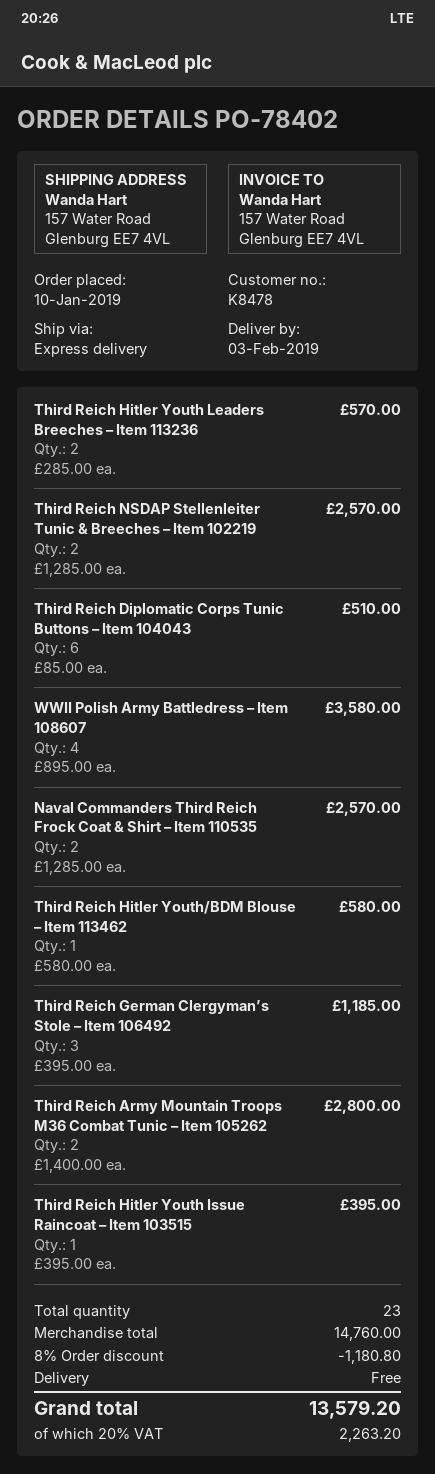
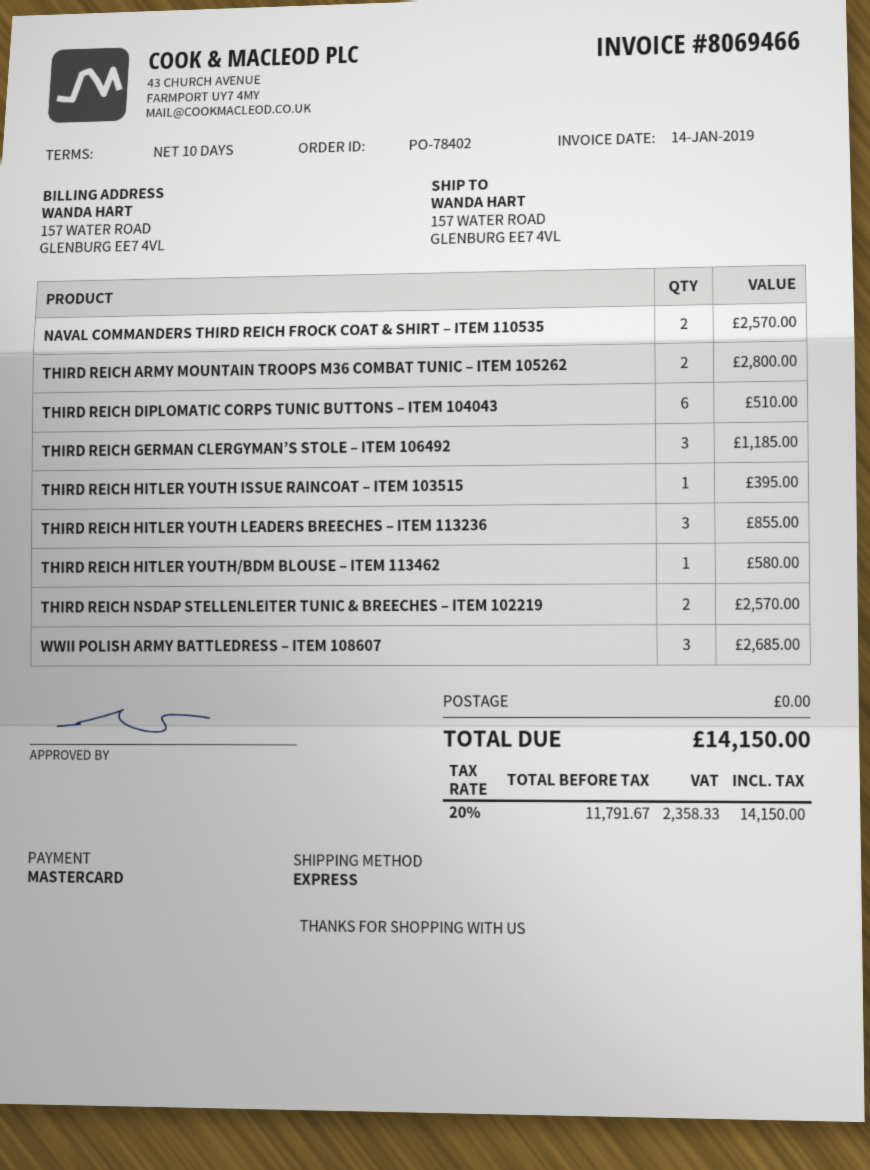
Third Reich Hitler Youth Leaders Breeches – Item 113236: 2 for 570.00 -> 3 for 855.00
WWII Polish Army Battledress – Item 108607: 4 for 3580.00 -> 3 for 2685.00
discount: 8% = 1180.80 -> none
tax: 20% = 2263.20 -> 20% = 2358.33
total: 13579.20 -> 14150.00

